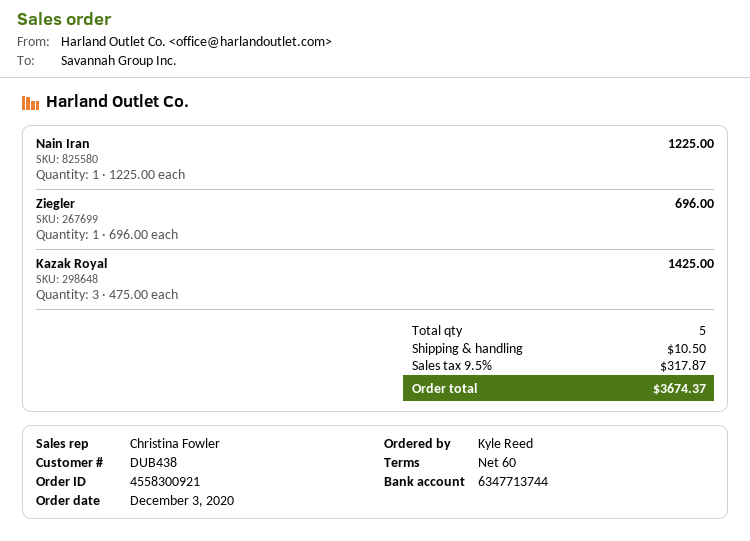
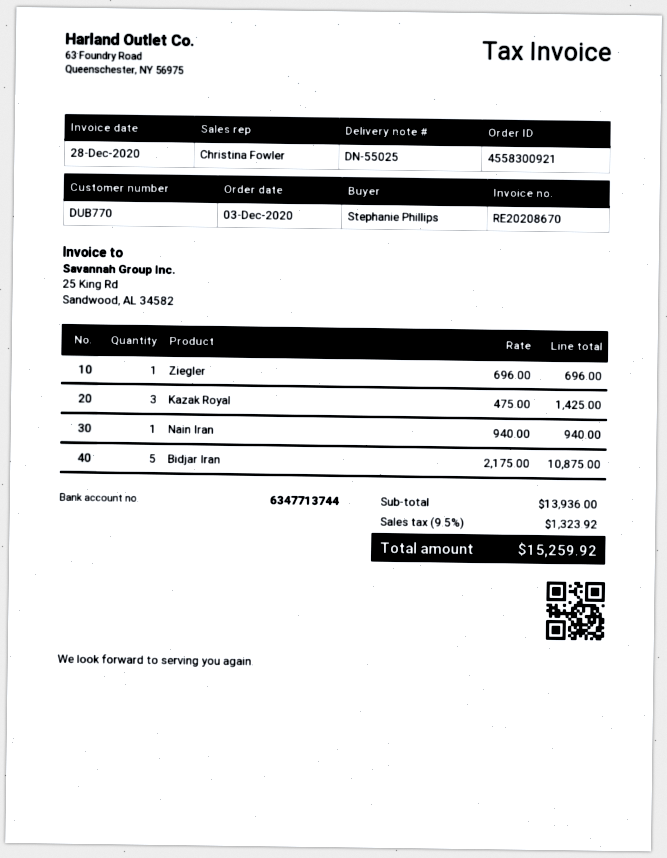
customer number: DUB438 -> DUB770
ordered by: Kyle Reed -> Stephanie Phillips
Nain Iran: 1 x 1225.00 = 1225.00 -> 1 x 940.00 = 940.00
Bidjar Iran: none -> 5 x 2175.00 = 10875.00
shipping: 10.50 -> none
tax: 9.5% = 317.87 -> 9.5% = 1323.92
total: 3674.37 -> 15259.92

